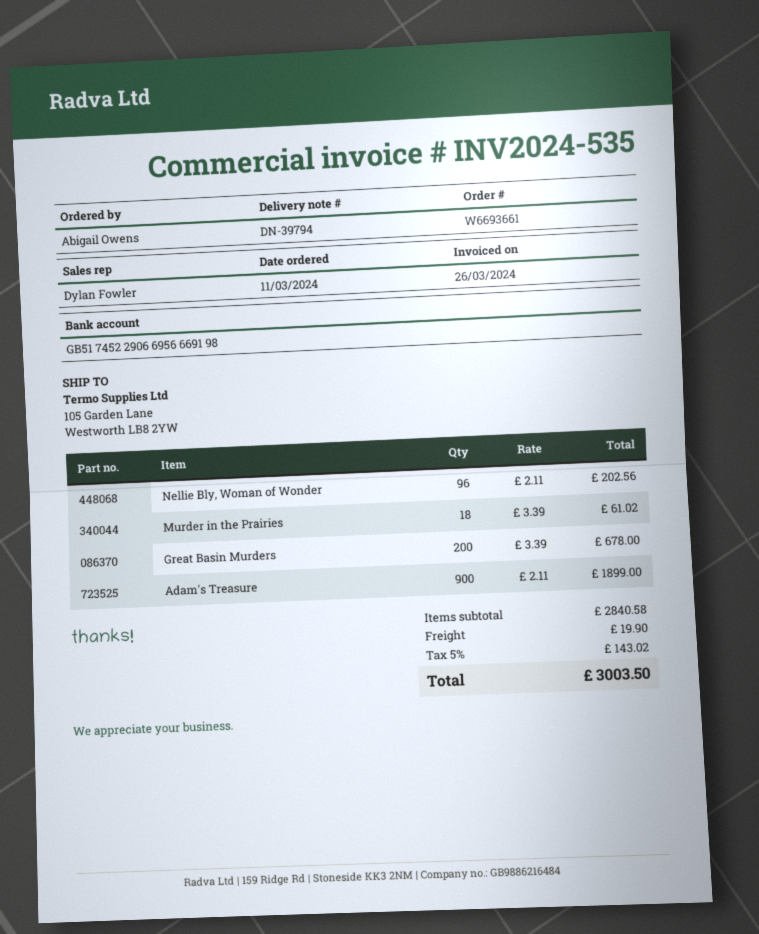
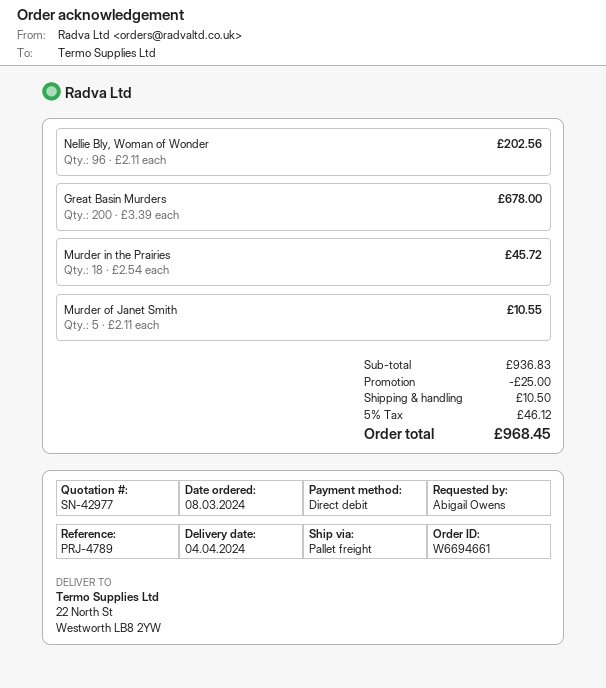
order number: W6693661 -> W6694661
order date: 2024-03-11 -> 2024-03-08
ship to: 105 Garden Lane, Westworth LB8 2YW -> 22 North St, Westworth LB8 2YW
Murder in the Prairies: 18 x 3.39 = 61.02 -> 18 x 2.54 = 45.72
Adam's Treasure: 900 x 2.11 = 1899.00 -> none
Murder of Janet Smith: none -> 5 x 2.11 = 10.55
subtotal: 2840.58 -> 936.83
discount: none -> 25.00
shipping: 19.90 -> 10.50
tax: 5% = 143.02 -> 5% = 46.12
total: 3003.50 -> 968.45

